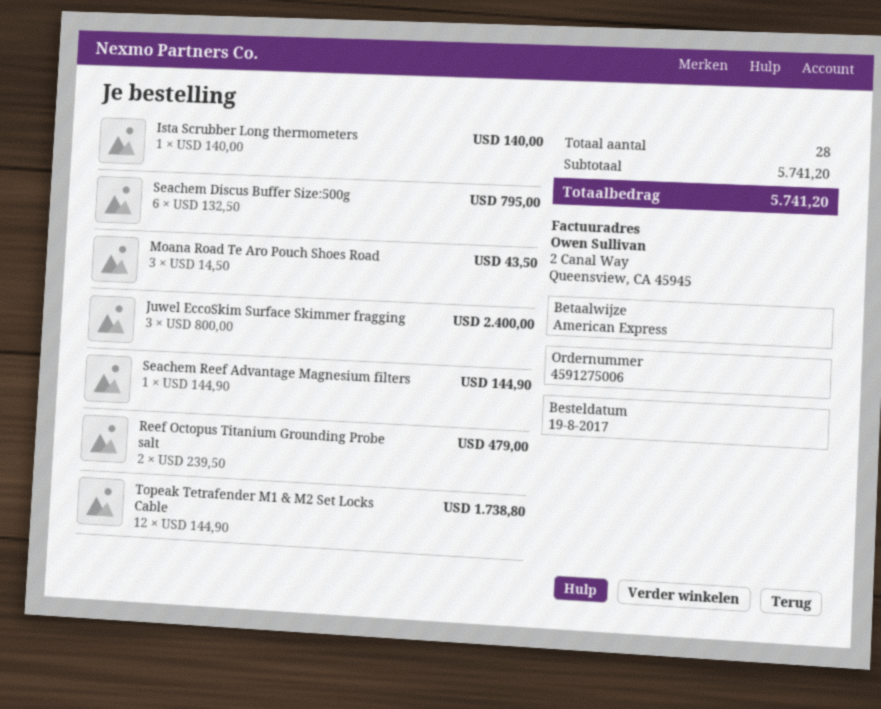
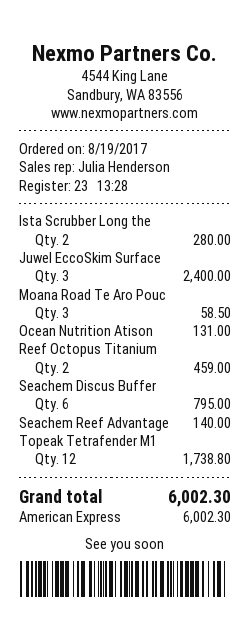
Ista Scrubber Long thermometers: 1 for 140.00 -> 2 for 280.00
Moana Road Te Aro Pouch Shoes Road: 3 for 43.50 -> 3 for 58.50
Seachem Reef Advantage Magnesium filters: 1 for 144.90 -> 1 for 140.00
Reef Octopus Titanium Grounding Probe salt: 2 for 479.00 -> 2 for 459.00
Ocean Nutrition Atison: none -> 1 for 131.00
total: 5741.20 -> 6002.30

